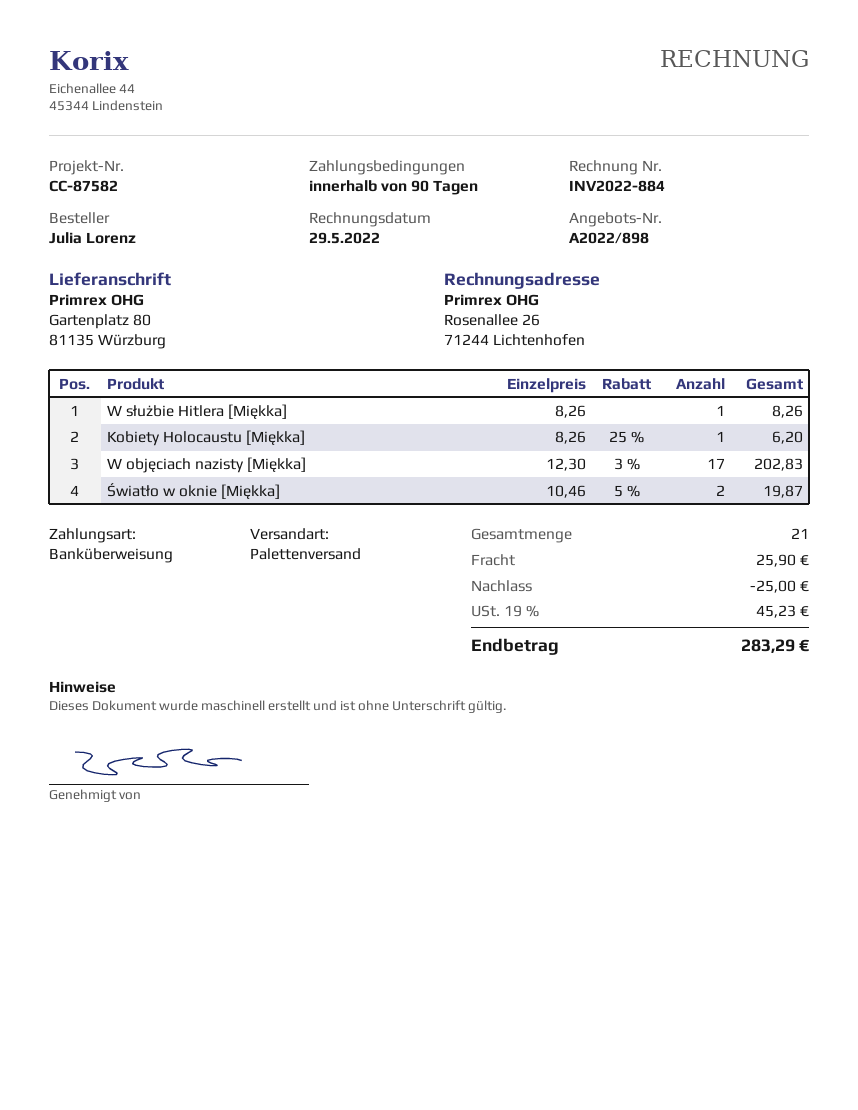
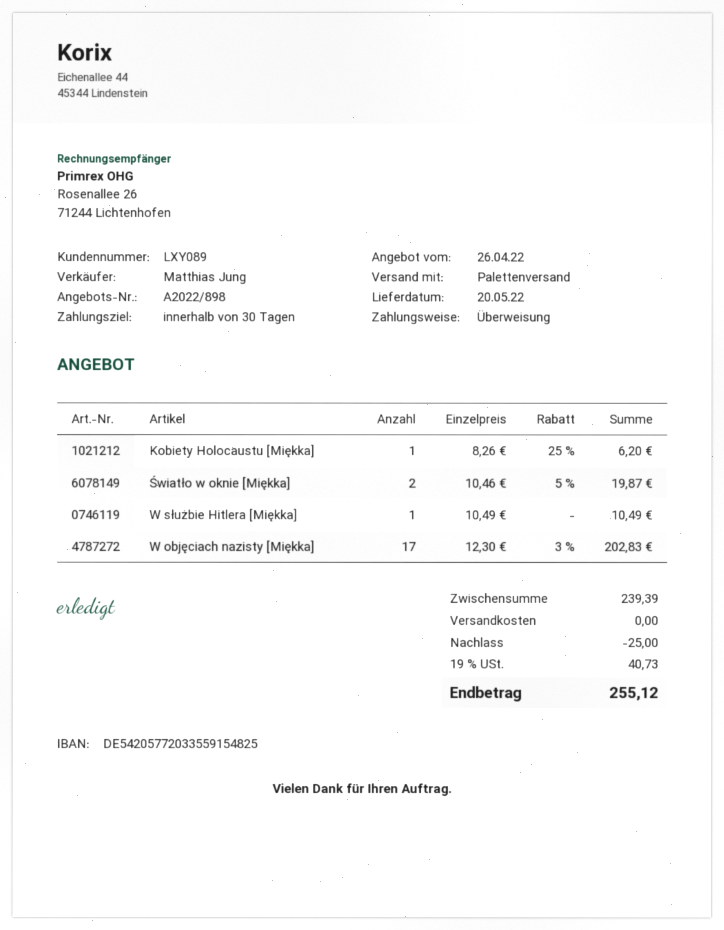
payment terms: 90 days -> 30 days
W służbie Hitlera [Miękka]: 1 x 8.26 = 8.26 -> 1 x 10.49 = 10.49
shipping: 25.90 -> 0.00
tax: 19% = 45.23 -> 19% = 40.73
total: 283.29 -> 255.12

